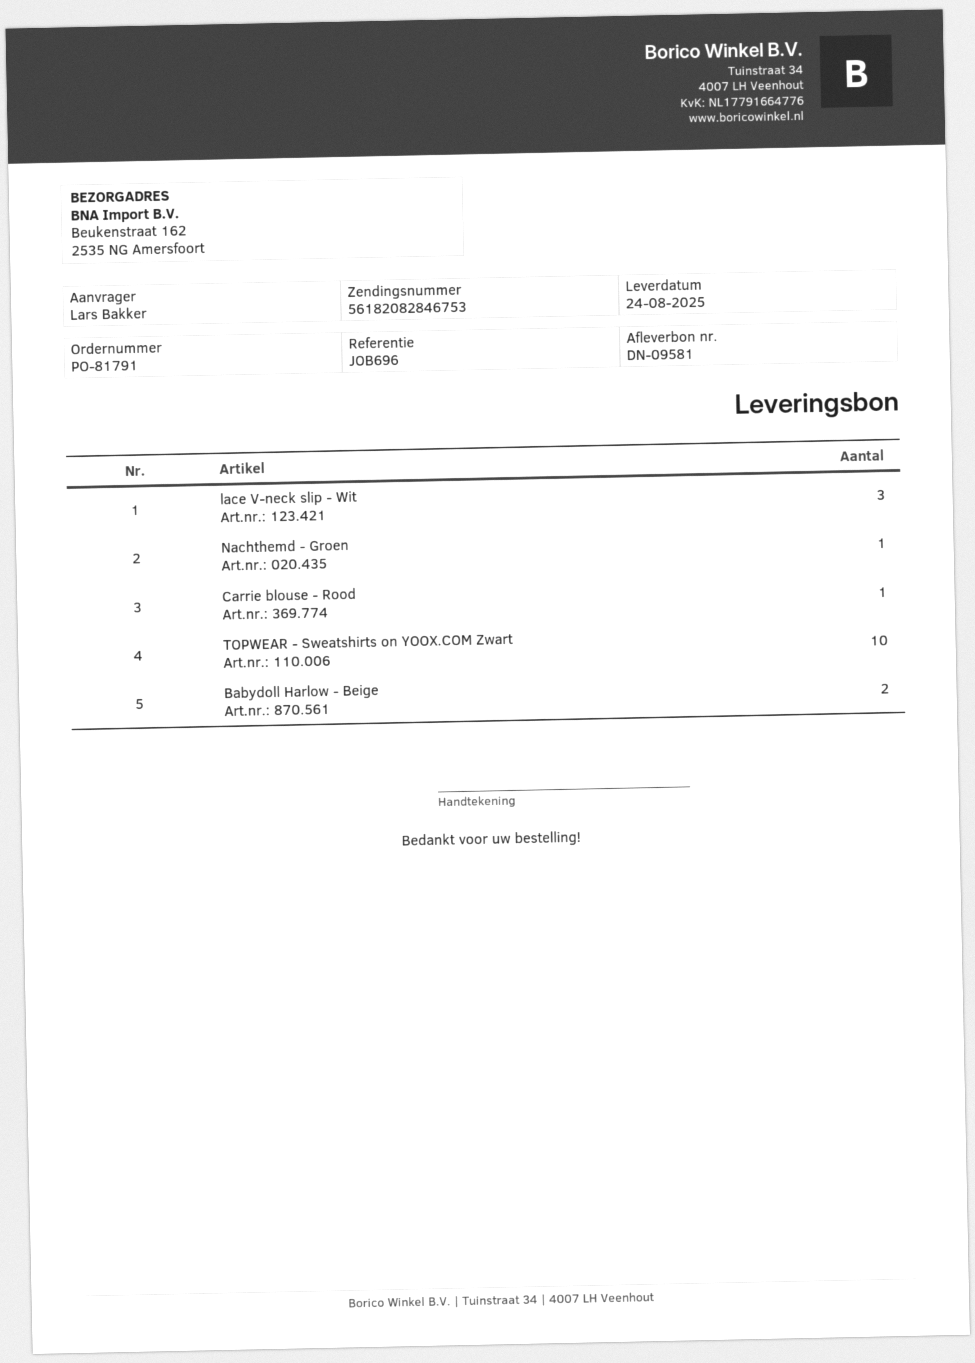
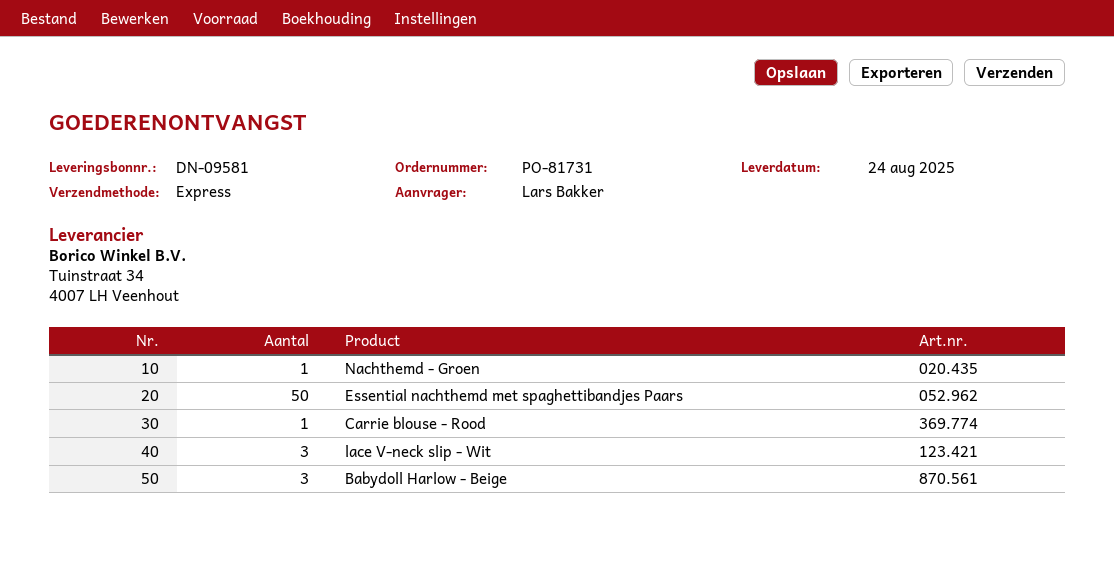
order number: PO-81791 -> PO-81731
TOPWEAR - Sweatshirts on YOOX.COM Zwart: 10 -> none
Babydoll Harlow - Beige: 2 -> 3
Essential nachthemd met spaghettibandjes Paars: none -> 50

